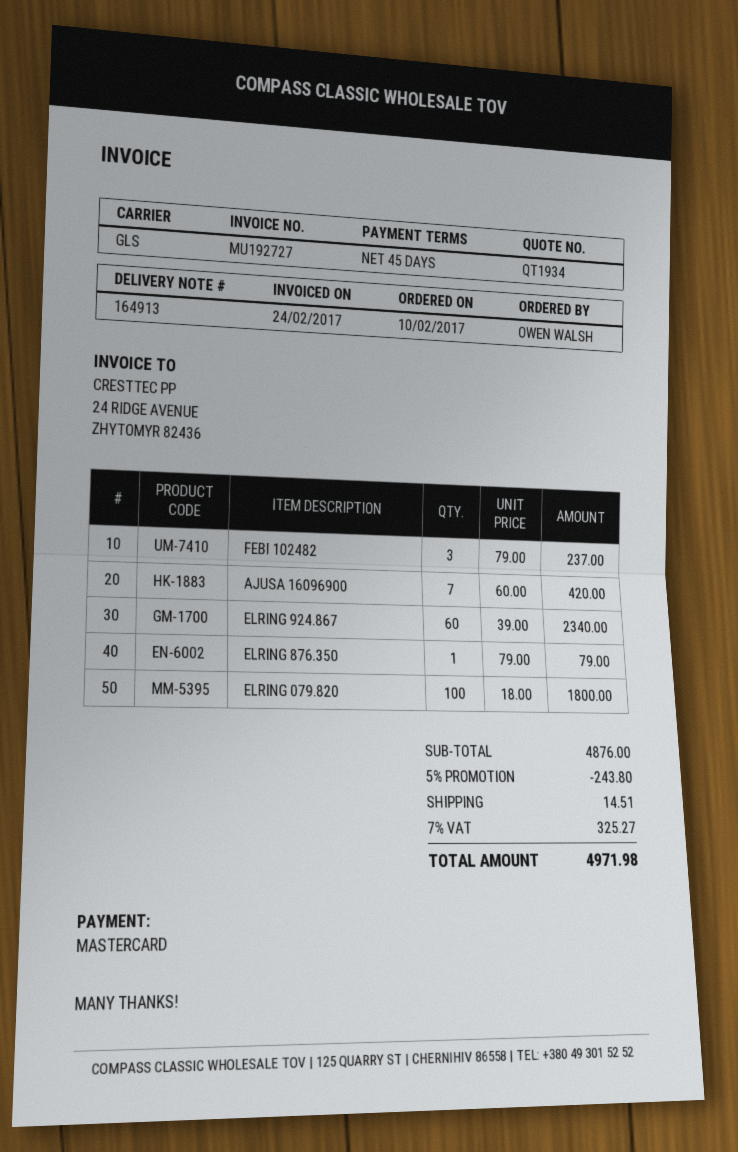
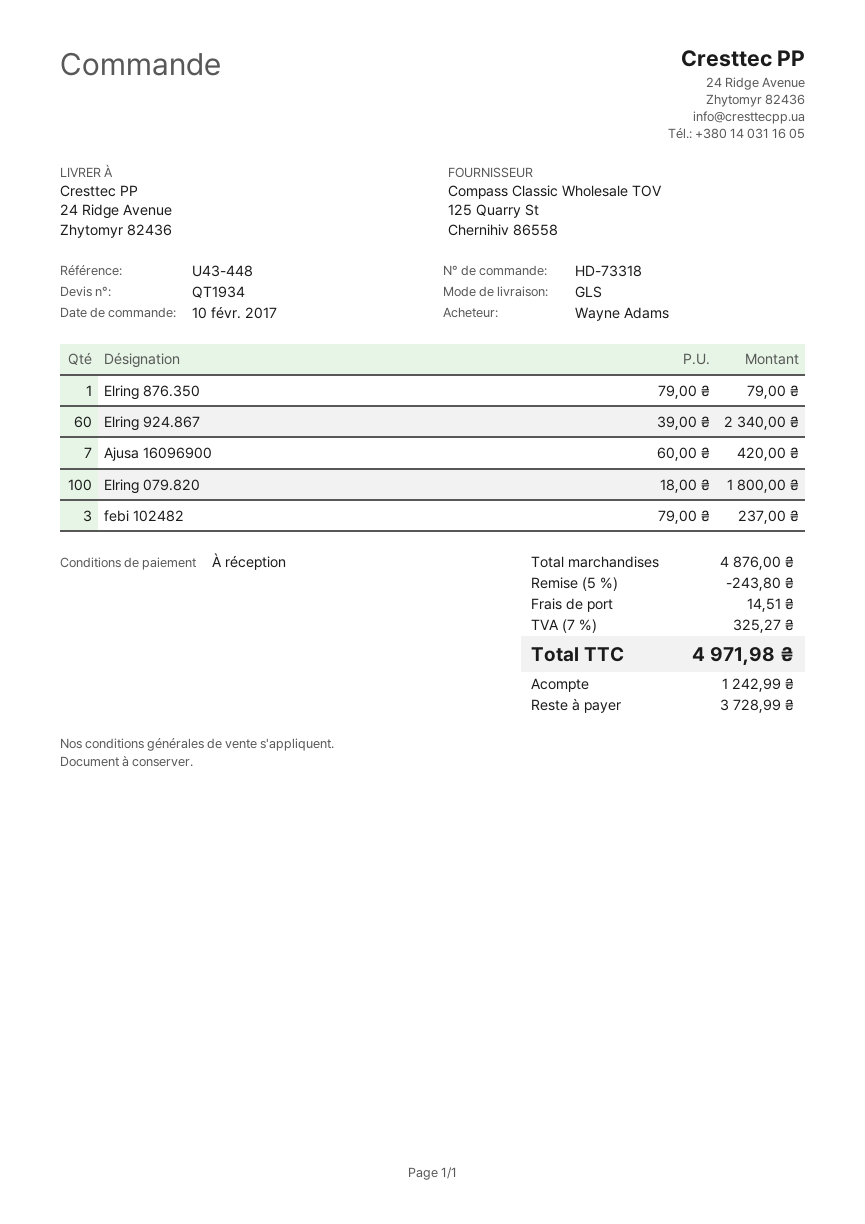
payment terms: 45 days -> on receipt
ordered by: OWEN WALSH -> Wayne Adams

